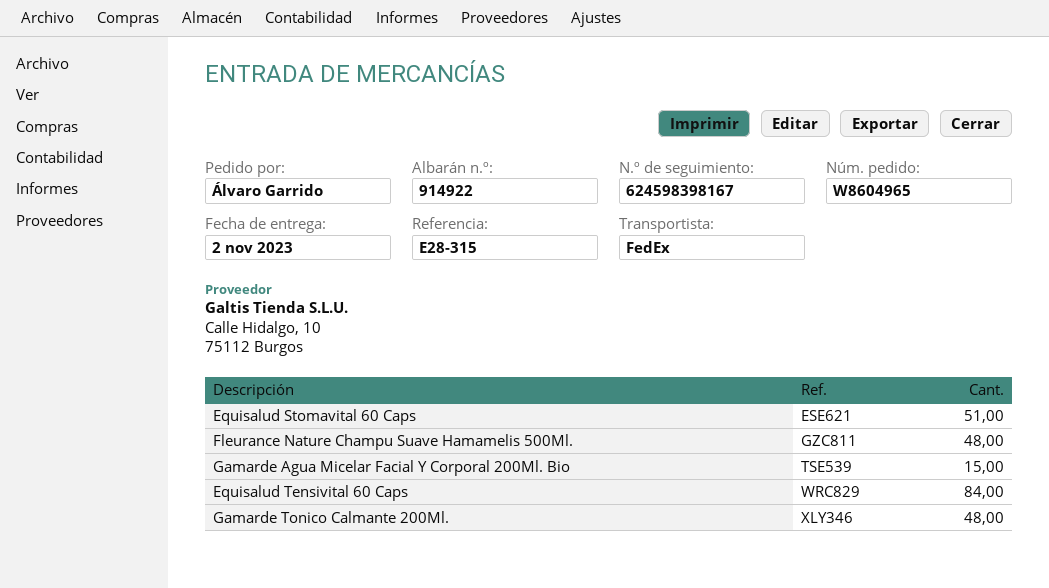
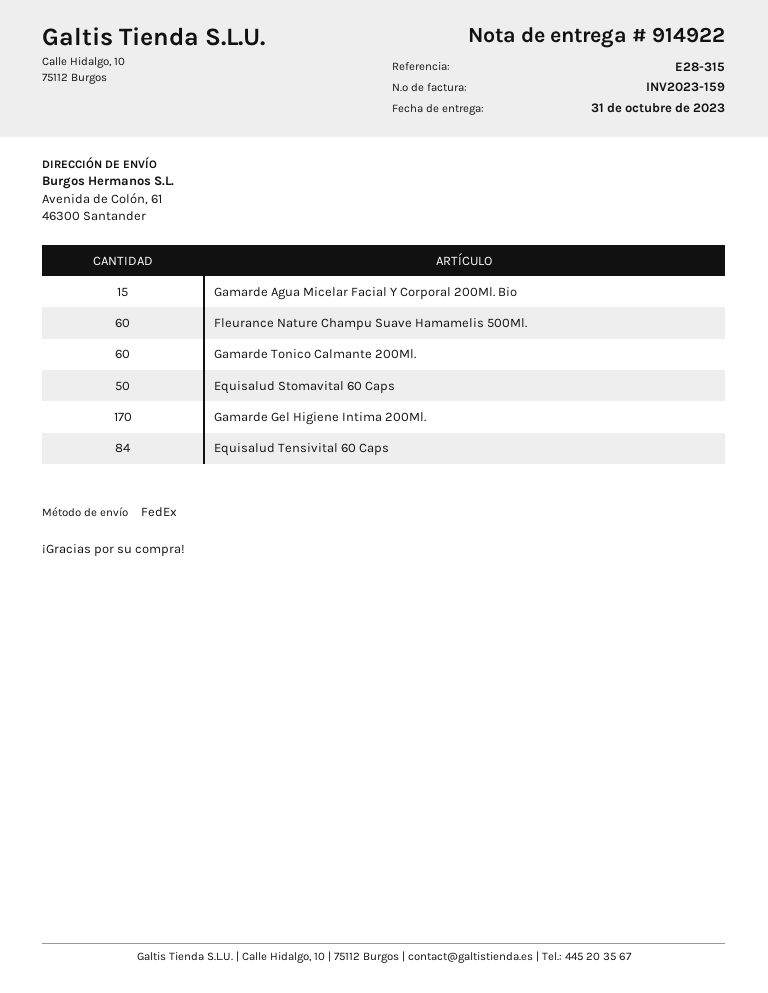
delivery date: 2023-11-02 -> 2023-10-31
Equisalud Stomavital 60 Caps: 51 -> 50
Fleurance Nature Champu Suave Hamamelis 500Ml.: 48 -> 60
Gamarde Tonico Calmante 200Ml.: 48 -> 60
Gamarde Gel Higiene Intima 200Ml.: none -> 170

